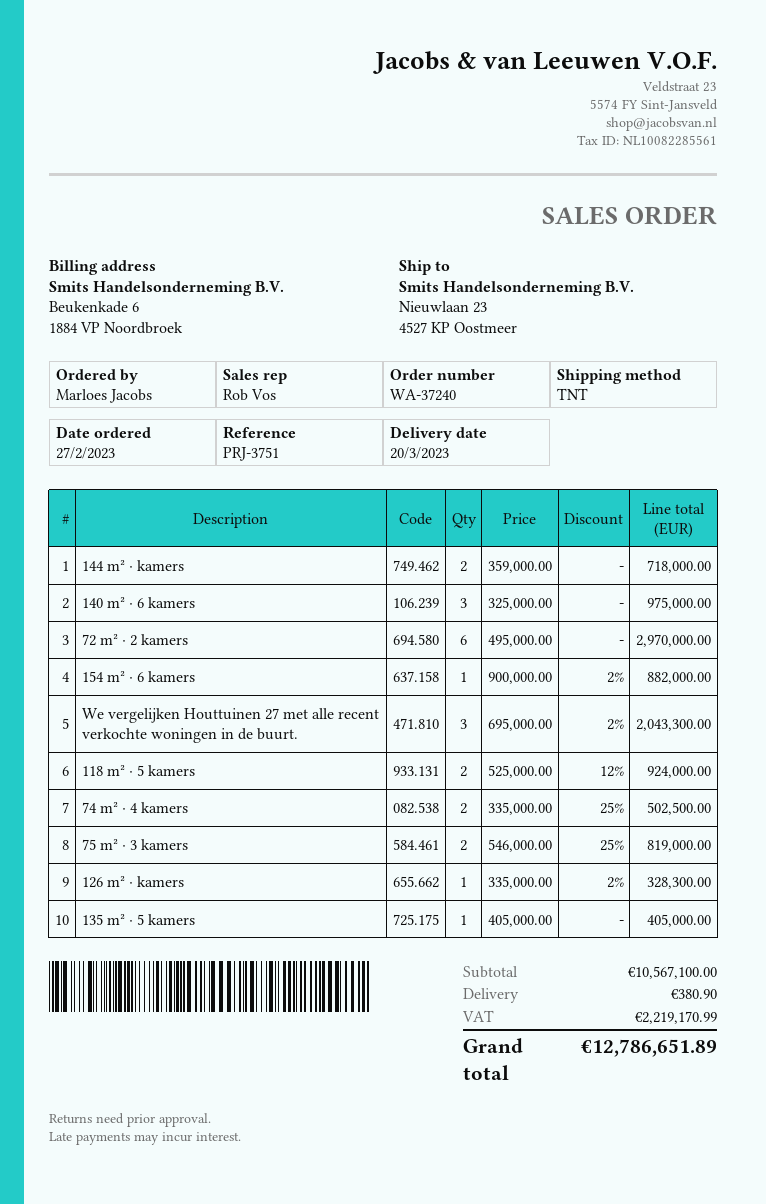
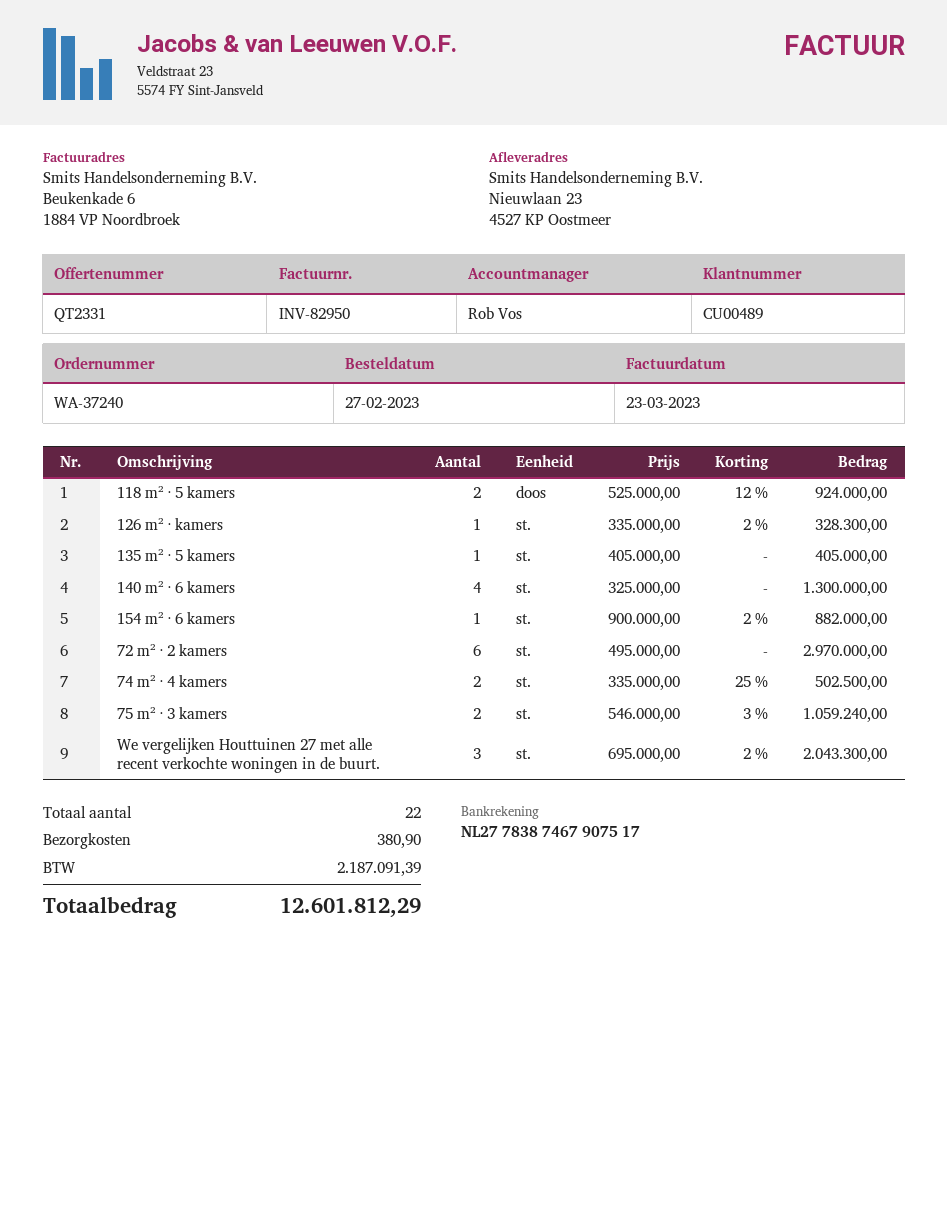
144 m² · kamers: 2 x 359000.00 = 718000.00 -> none
140 m² · 6 kamers: 3 x 325000.00 = 975000.00 -> 4 x 325000.00 = 1300000.00
75 m² · 3 kamers: 2 x 546000.00 - 25% = 819000.00 -> 2 x 546000.00 - 3% = 1059240.00
tax: 2219170.99 -> 2187091.39
total: 12786651.89 -> 12601812.29

